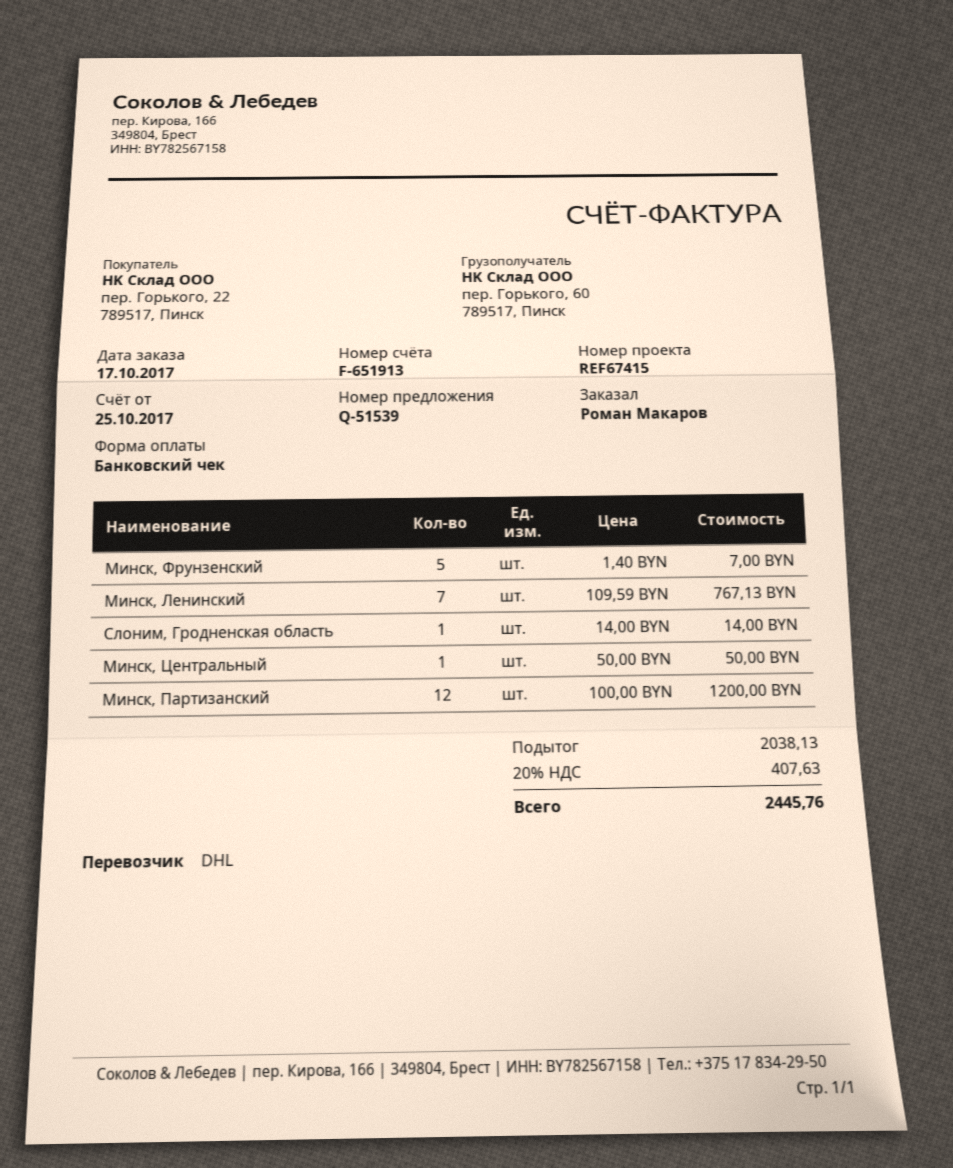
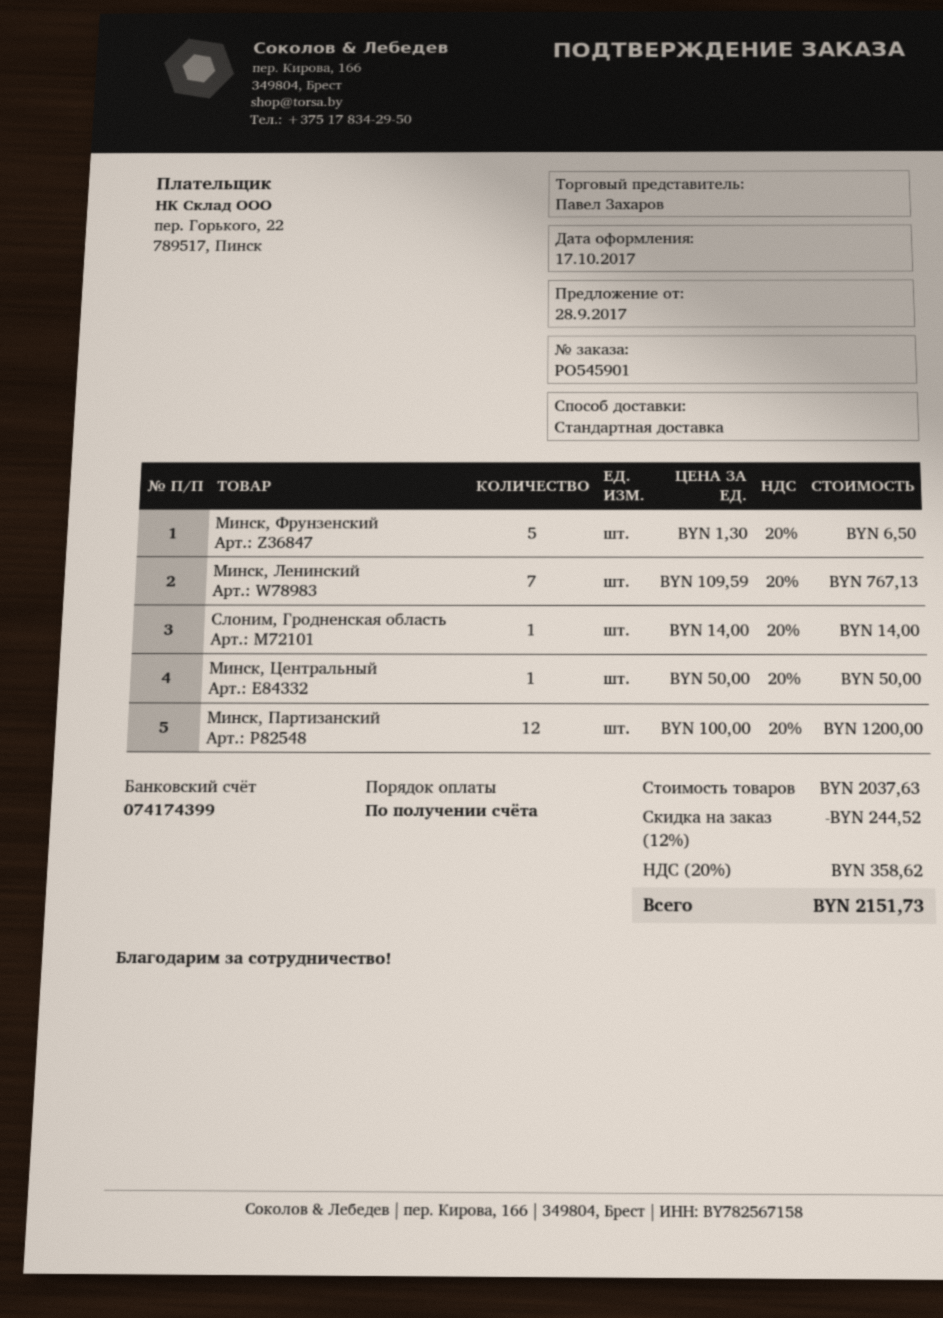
shipping method: DHL -> standard
Минск, Фрунзенский: 5 x 1.40 = 7.00 -> 5 x 1.30 = 6.50
subtotal: 2038.13 -> 2037.63
discount: none -> 12% = 244.52
tax: 20% = 407.63 -> 20% = 358.62
total: 2445.76 -> 2151.73

